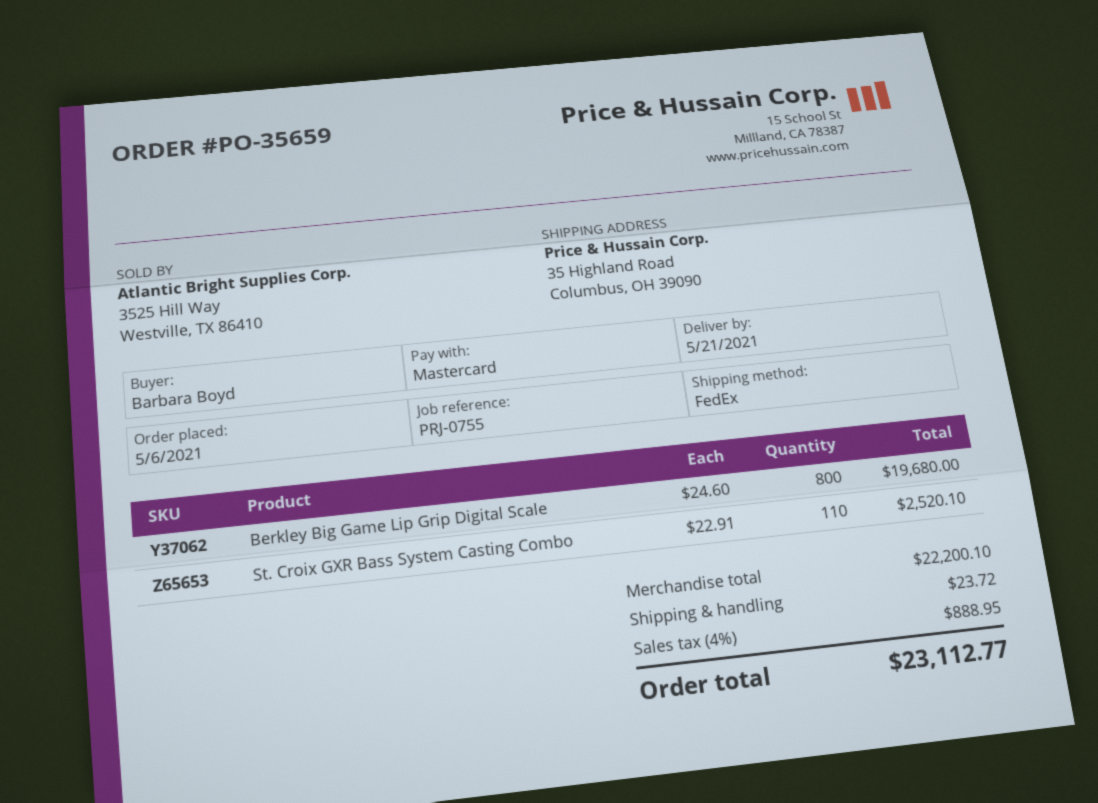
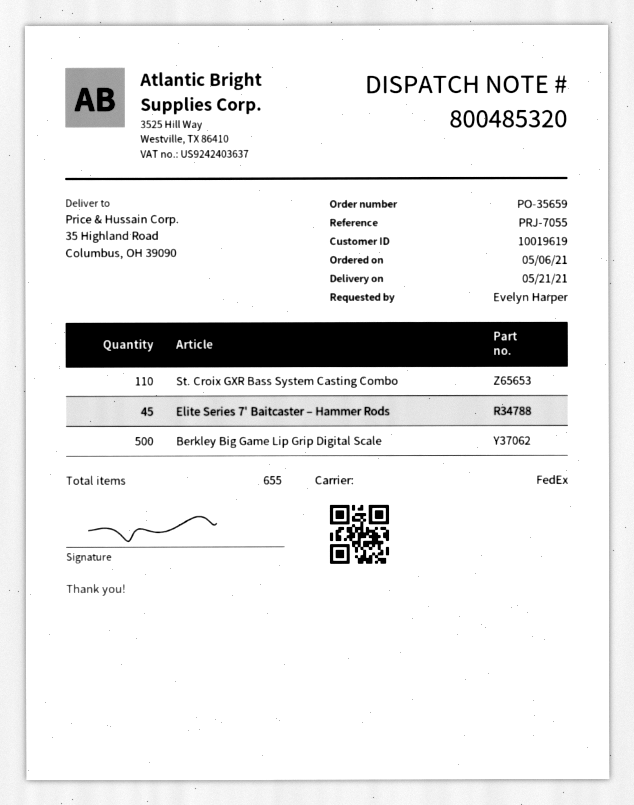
reference: PRJ-0755 -> PRJ-7055
ordered by: Barbara Boyd -> Evelyn Harper
Berkley Big Game Lip Grip Digital Scale: 800 -> 500
Elite Series 7' Baitcaster – Hammer Rods: none -> 45

